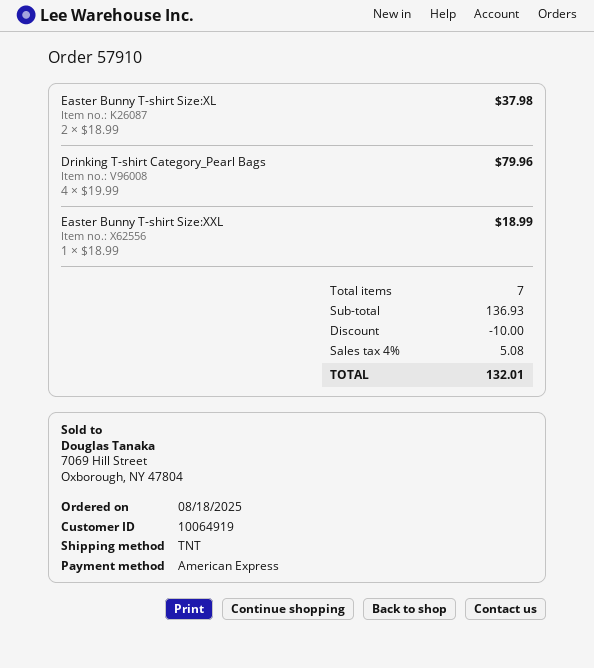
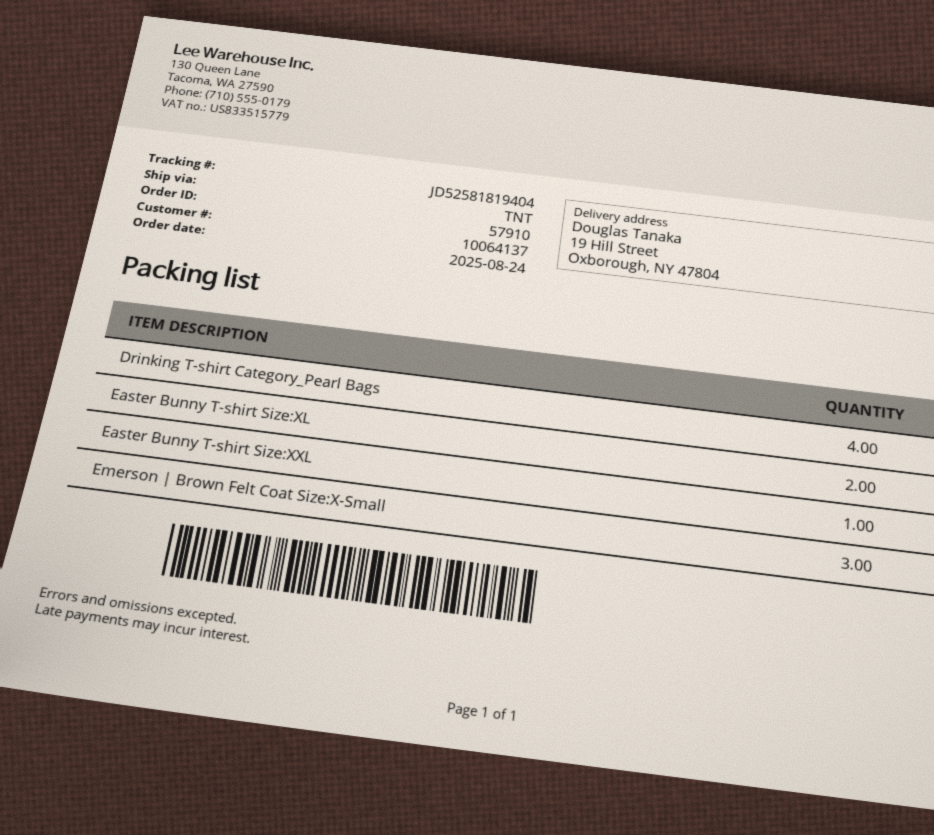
order date: 2025-08-18 -> 2025-08-24
customer number: 10064919 -> 10064137
Emerson | Brown Felt Coat Size:X-Small: none -> 3

